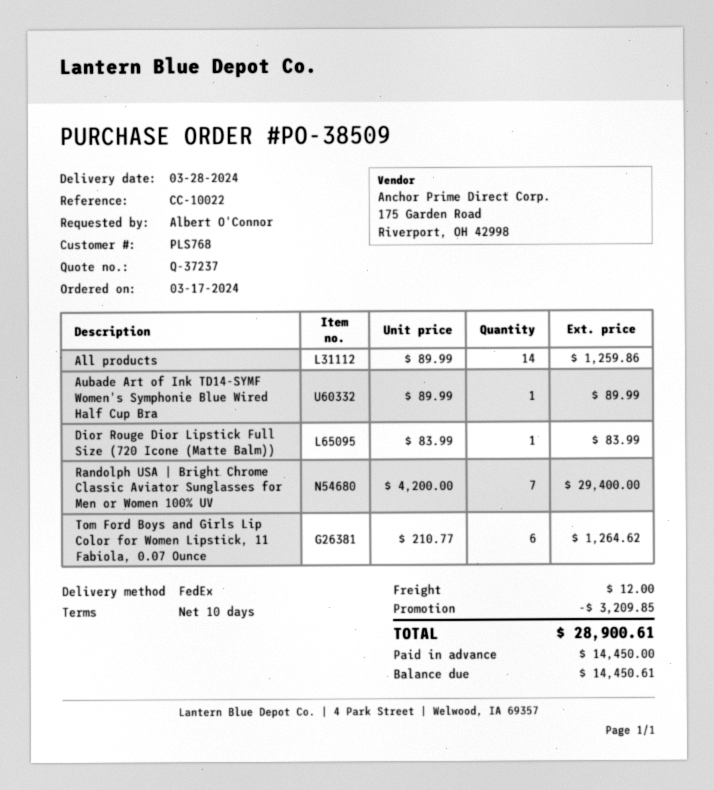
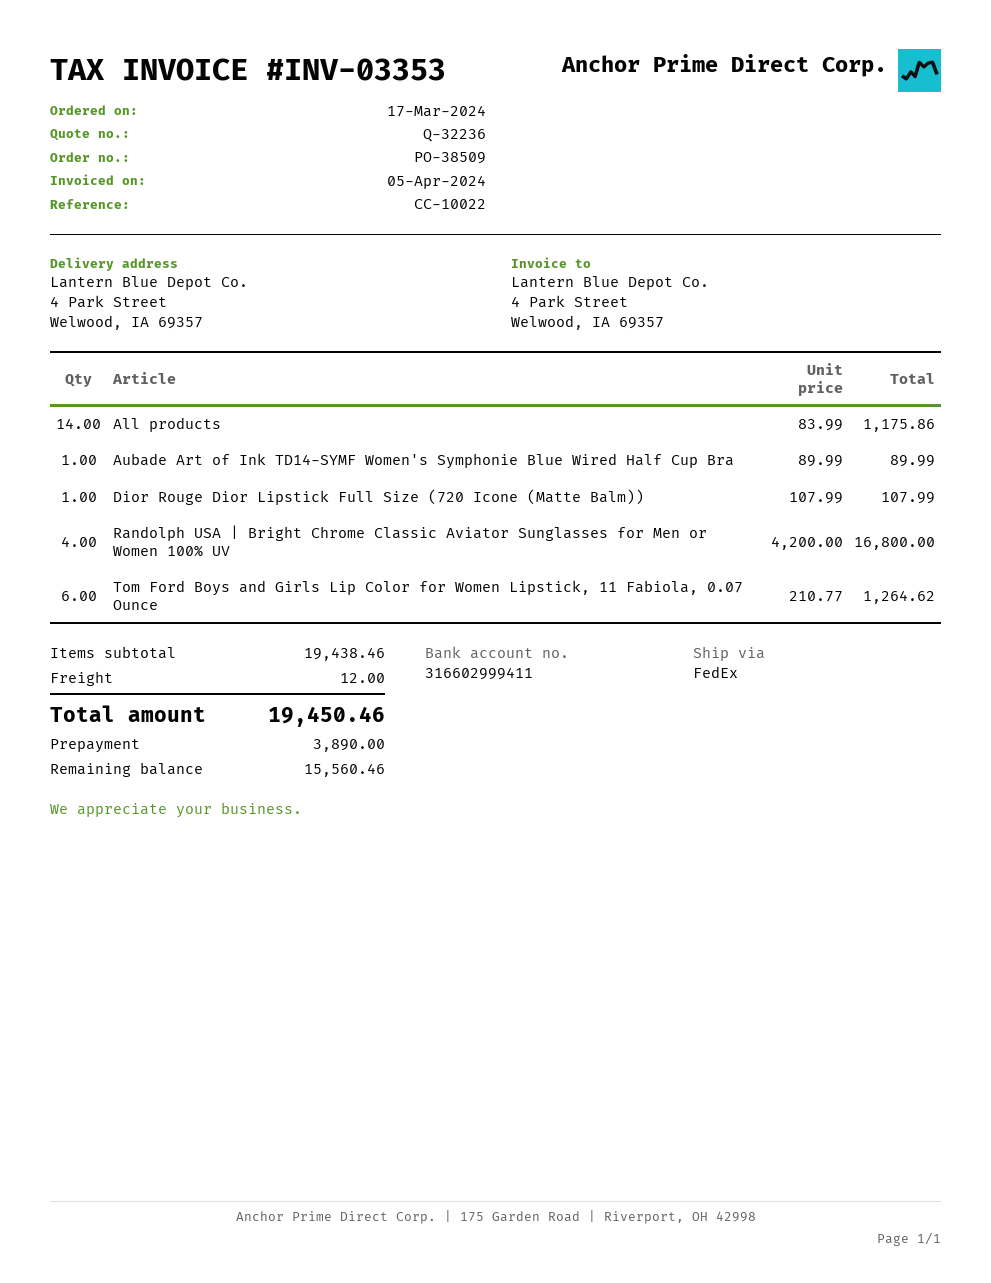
quote number: Q-37237 -> Q-32236
All products: 14 x 89.99 = 1259.86 -> 14 x 83.99 = 1175.86
Dior Rouge Dior Lipstick Full Size (720 Icone (Matte Balm)): 1 x 83.99 = 83.99 -> 1 x 107.99 = 107.99
Randolph USA | Bright Chrome Classic Aviator Sunglasses for Men or Women 100% UV: 7 x 4200.00 = 29400.00 -> 4 x 4200.00 = 16800.00
discount: 3209.85 -> none
total: 28900.61 -> 19450.46
deposit: 14450.00 -> 3890.00
balance: 14450.61 -> 15560.46

